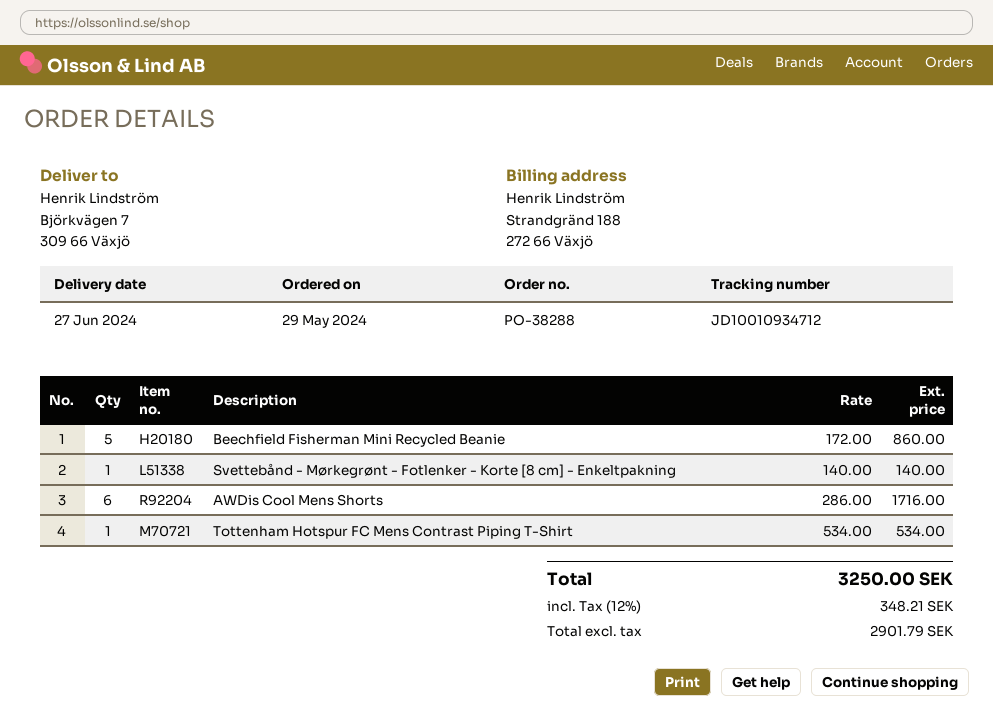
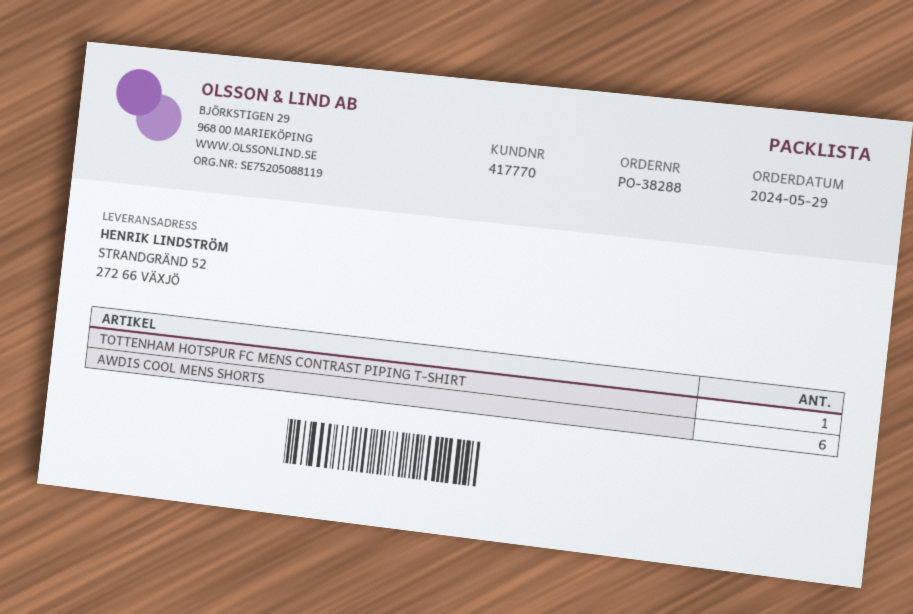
ship to: Björkvägen 7, 309 66 Växjö -> STRANDGRÄND 52, 272 66 VÄXJÖ
Beechfield Fisherman Mini Recycled Beanie: 5 -> none
Svettebånd - Mørkegrønt - Fotlenker - Korte [8 cm] - Enkeltpakning: 1 -> none

